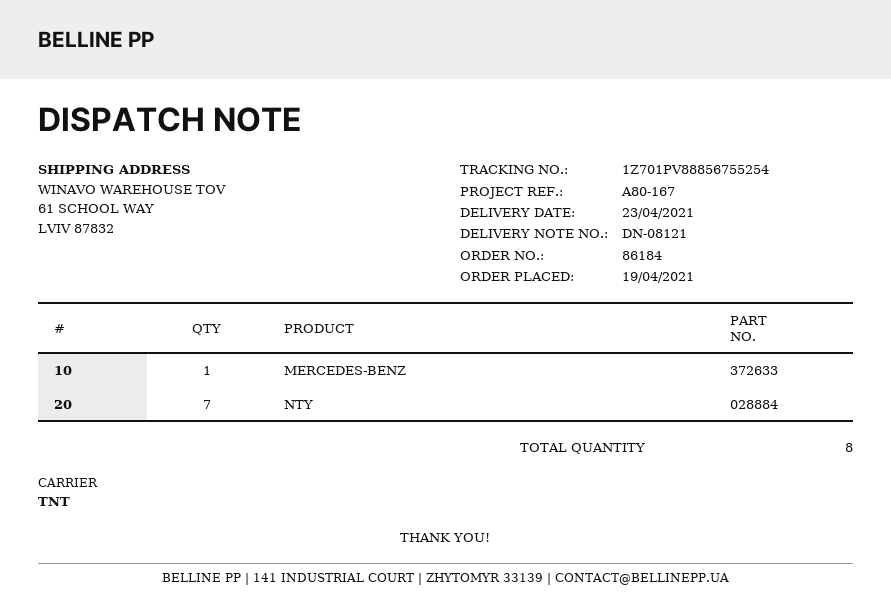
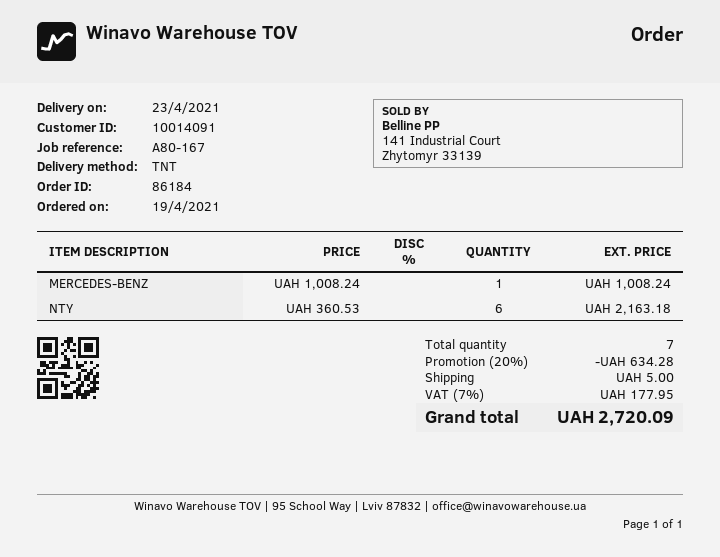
NTY: 7 -> 6
total quantity: 8 -> 7

